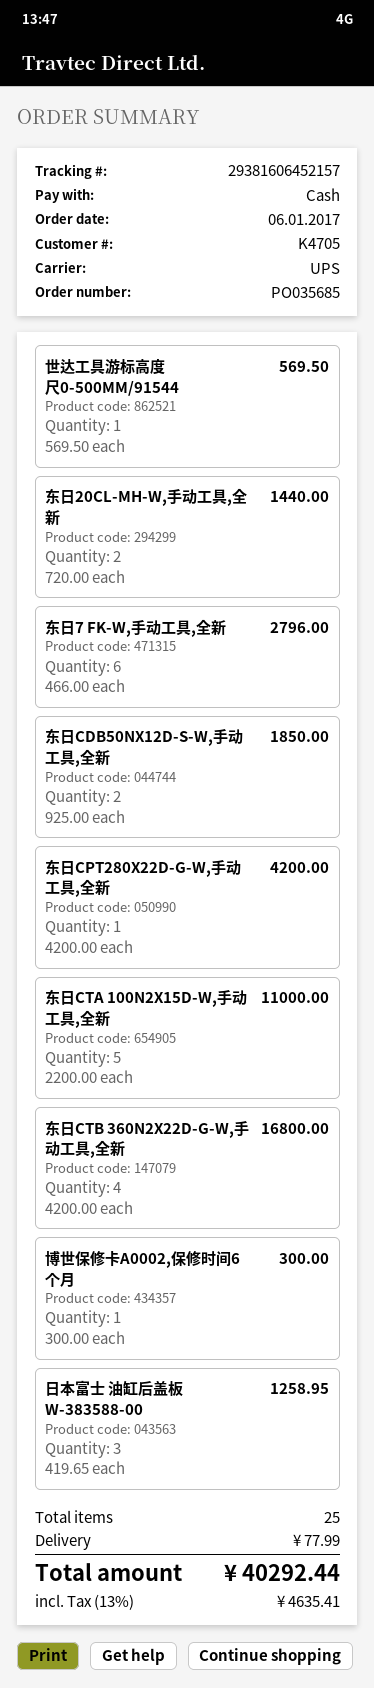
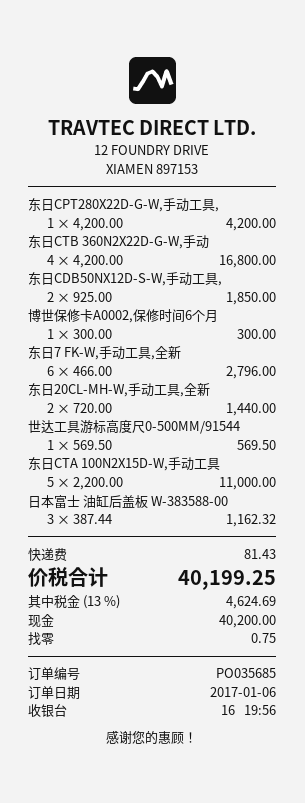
日本富士 油缸后盖板 W-383588-00: 3 x 419.65 = 1258.95 -> 3 x 387.44 = 1162.32
shipping: 77.99 -> 81.43
tax: 13% = 4635.41 -> 13% = 4624.69
total: 40292.44 -> 40199.25

